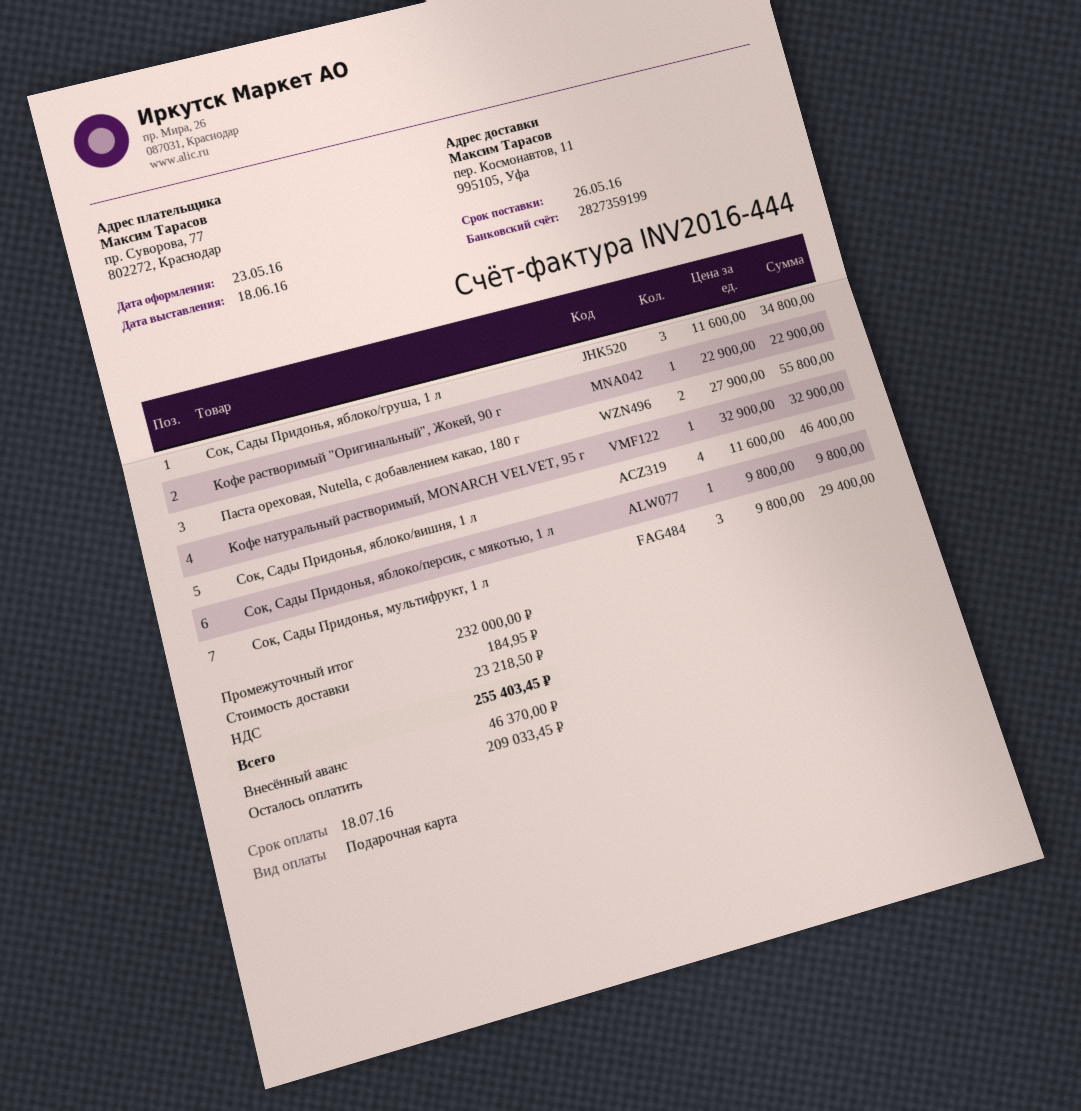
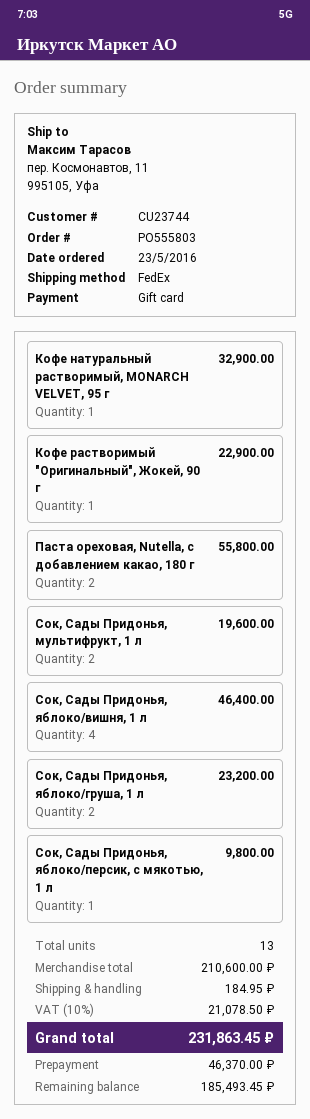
Сок, Сады Придонья, яблоко/груша, 1 л: 3 for 34800.00 -> 2 for 23200.00
Сок, Сады Придонья, мультифрукт, 1 л: 3 for 29400.00 -> 2 for 19600.00
subtotal: 232000.00 -> 210600.00
tax: 23218.50 -> 21078.50
total: 255403.45 -> 231863.45
balance: 209033.45 -> 185493.45

